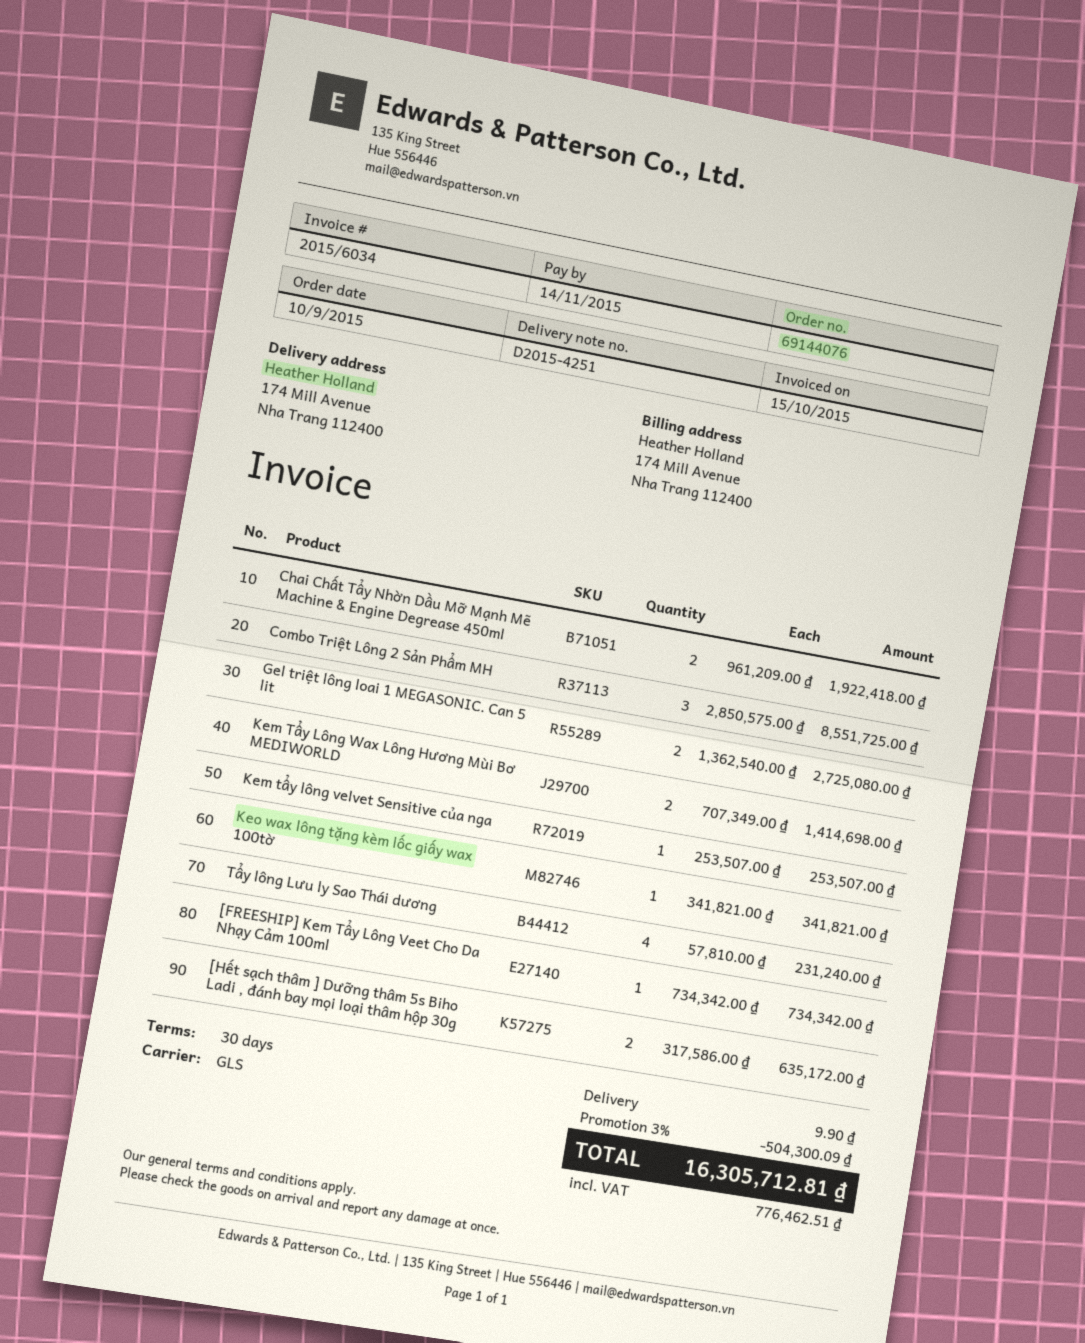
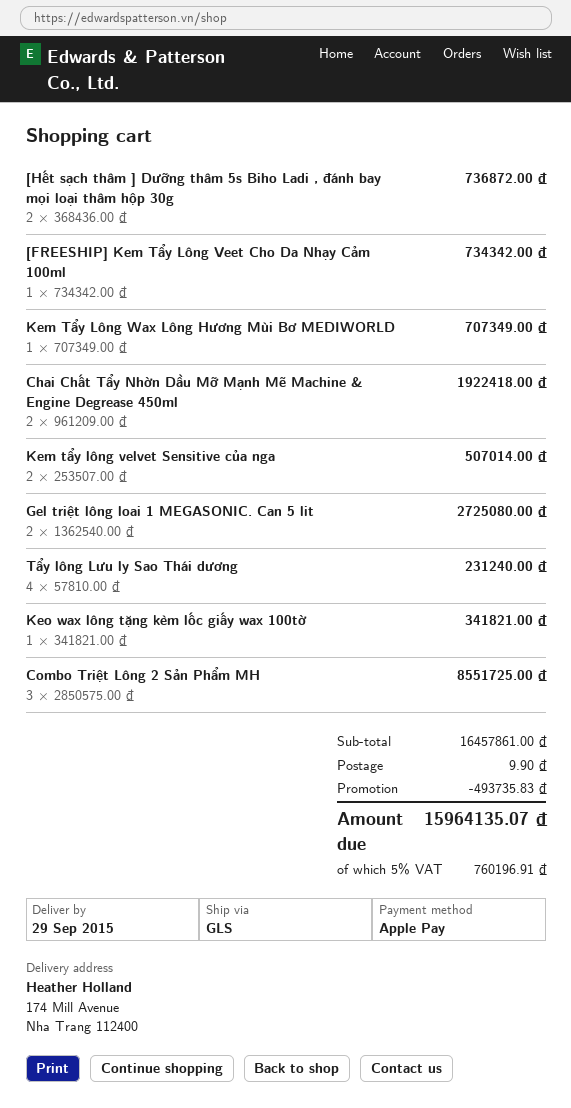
Kem Tẩy Lông Wax Lông Hương Mùi Bơ MEDIWORLD: 2 x 707349.00 = 1414698.00 -> 1 x 707349.00 = 707349.00
Kem tẩy lông velvet Sensitive của nga: 1 x 253507.00 = 253507.00 -> 2 x 253507.00 = 507014.00
[Hết sạch thâm ] Dưỡng thâm 5s Biho Ladi , đánh bay mọi loại thâm hộp 30g: 2 x 317586.00 = 635172.00 -> 2 x 368436.00 = 736872.00
discount: 504300.09 -> 493735.83
tax: 776462.51 -> 760196.91
total: 16305712.81 -> 15964135.07

